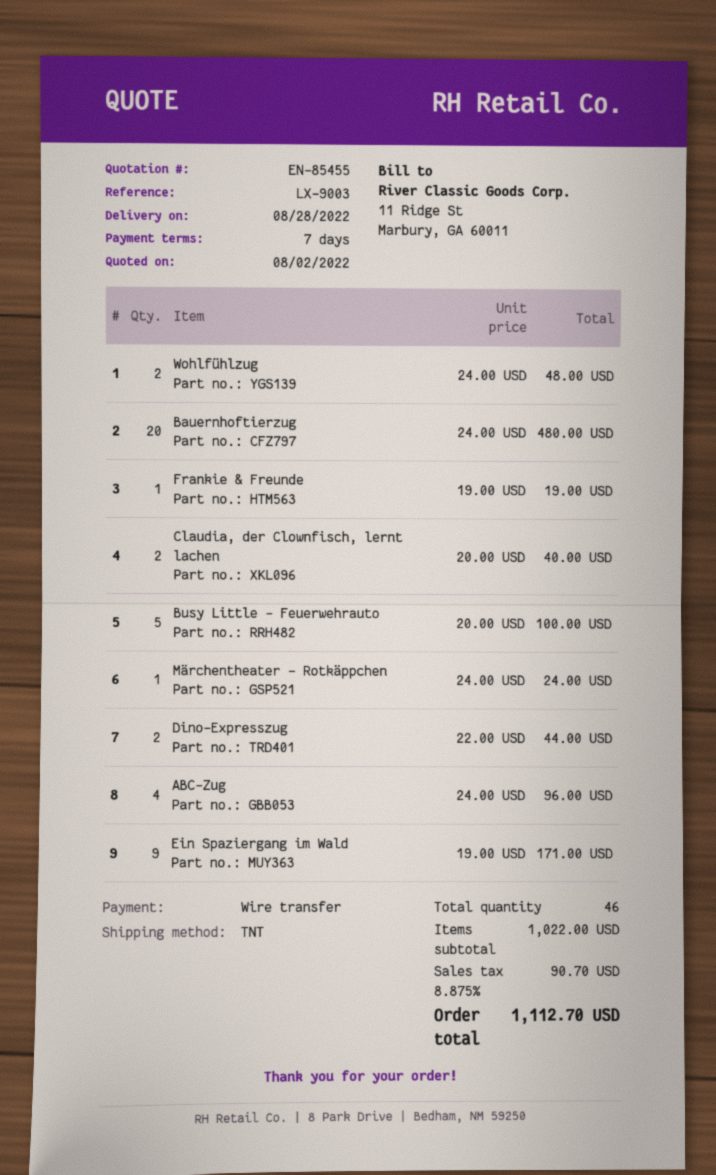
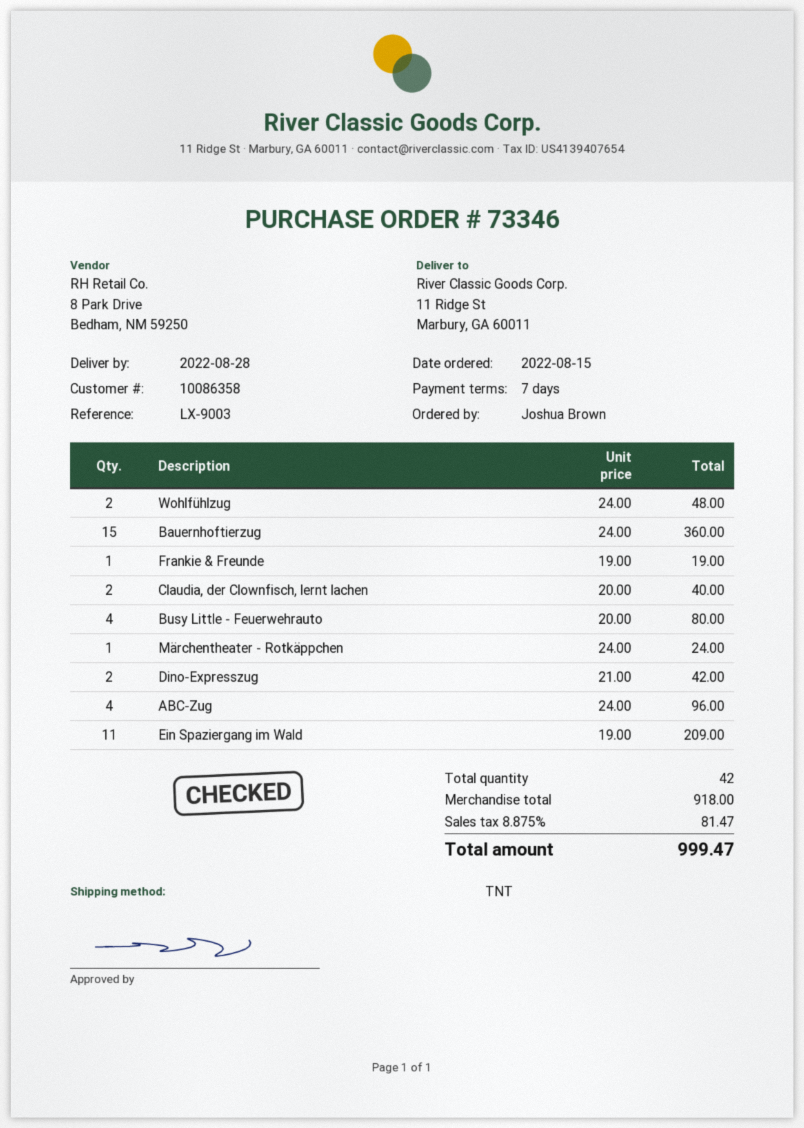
Bauernhoftierzug: 20 x 24.00 = 480.00 -> 15 x 24.00 = 360.00
Busy Little - Feuerwehrauto: 5 x 20.00 = 100.00 -> 4 x 20.00 = 80.00
Dino-Expresszug: 2 x 22.00 = 44.00 -> 2 x 21.00 = 42.00
Ein Spaziergang im Wald: 9 x 19.00 = 171.00 -> 11 x 19.00 = 209.00
total quantity: 46 -> 42
subtotal: 1022.00 -> 918.00
tax: 8.875% = 90.70 -> 8.875% = 81.47
total: 1112.70 -> 999.47

